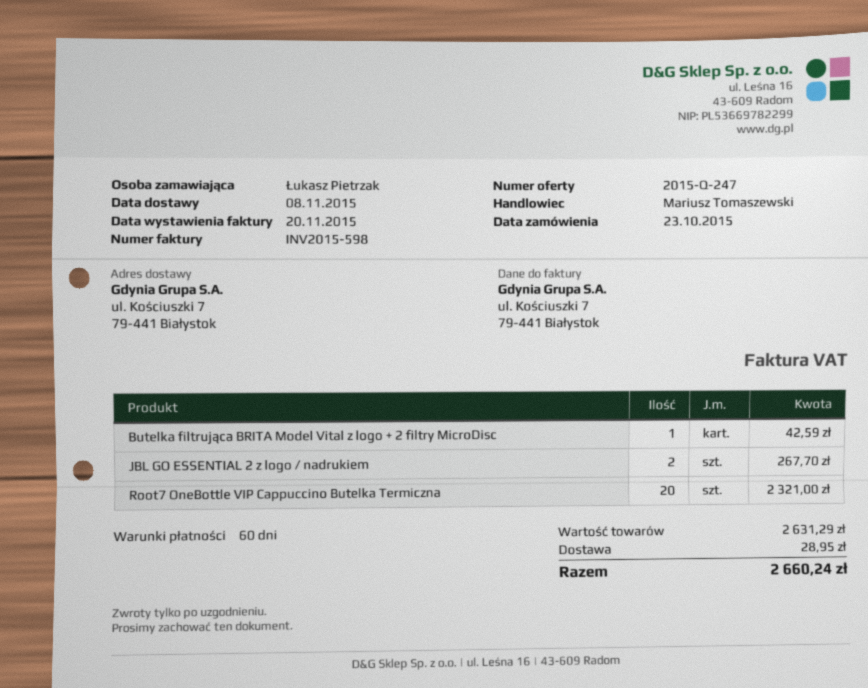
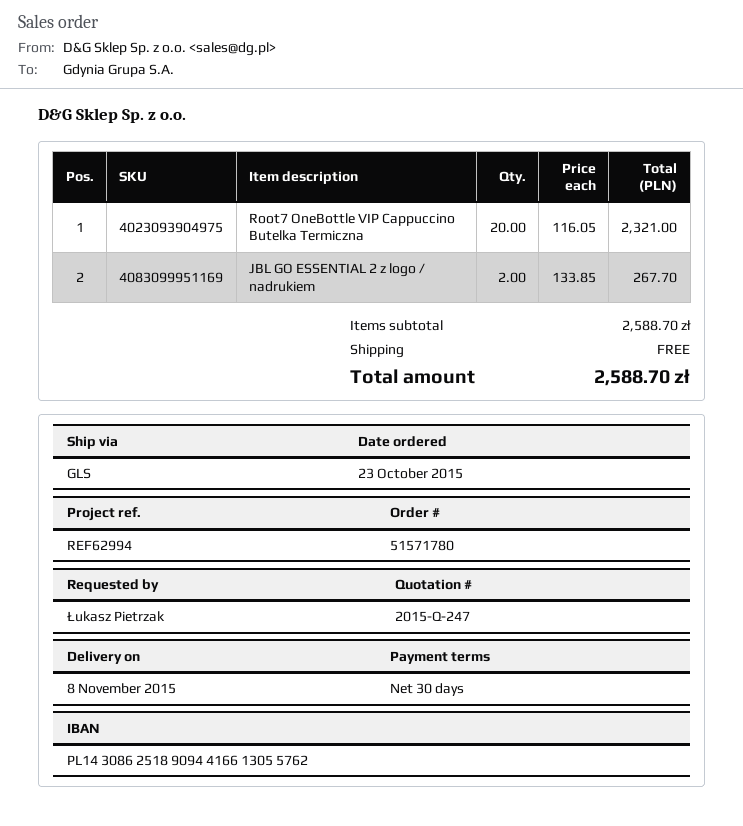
payment terms: 60 days -> 30 days
Butelka filtrująca BRITA Model Vital z logo + 2 filtry MicroDisc: 1 for 42.59 -> none
subtotal: 2631.29 -> 2588.70
shipping: 28.95 -> 0.00
total: 2660.24 -> 2588.70

